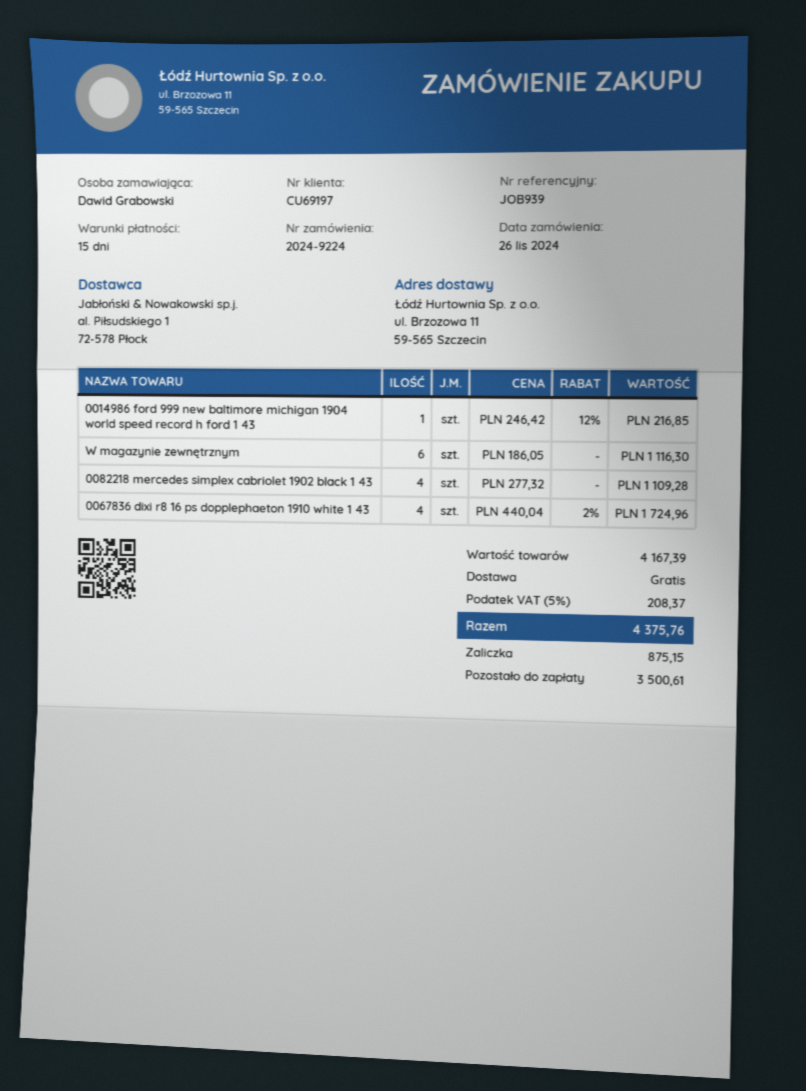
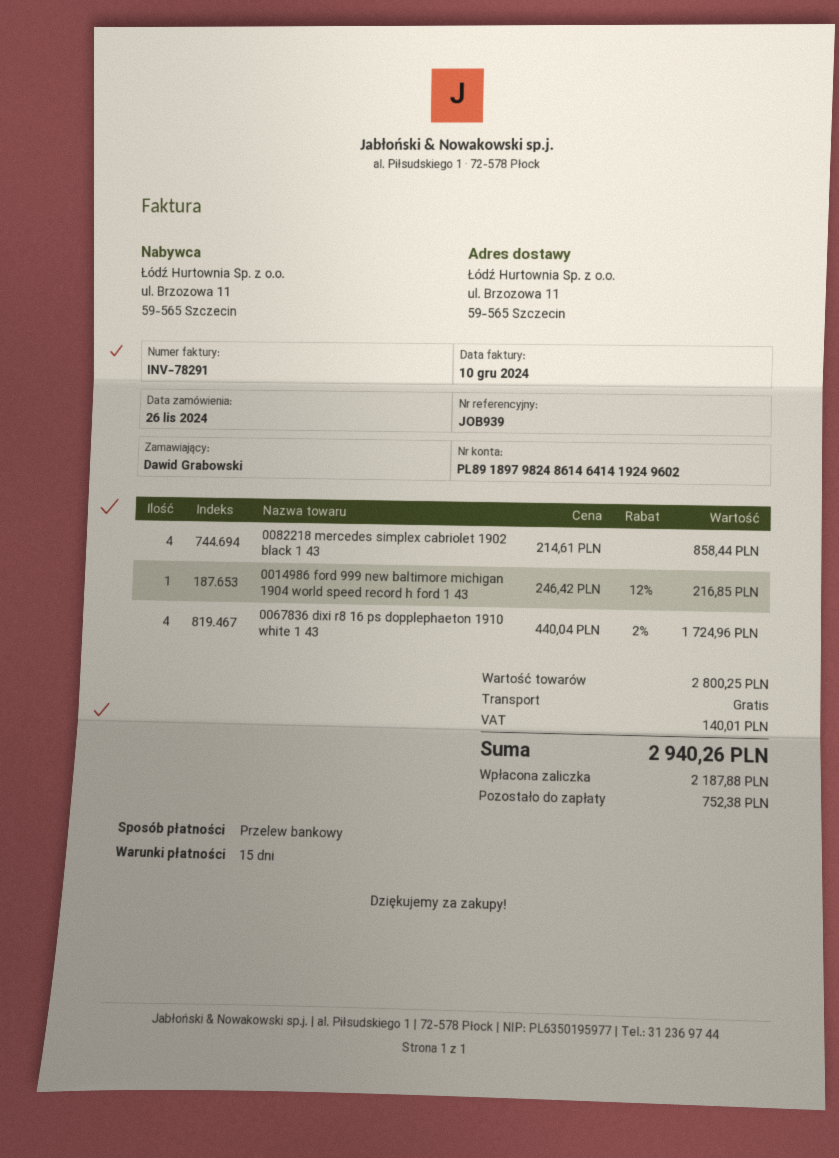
W magazynie zewnętrznym: 6 x 186.05 = 1116.30 -> none
0082218 mercedes simplex cabriolet 1902 black 1 43: 4 x 277.32 = 1109.28 -> 4 x 214.61 = 858.44
subtotal: 4167.39 -> 2800.25
tax: 208.37 -> 140.01
total: 4375.76 -> 2940.26
deposit: 875.15 -> 2187.88
balance: 3500.61 -> 752.38

